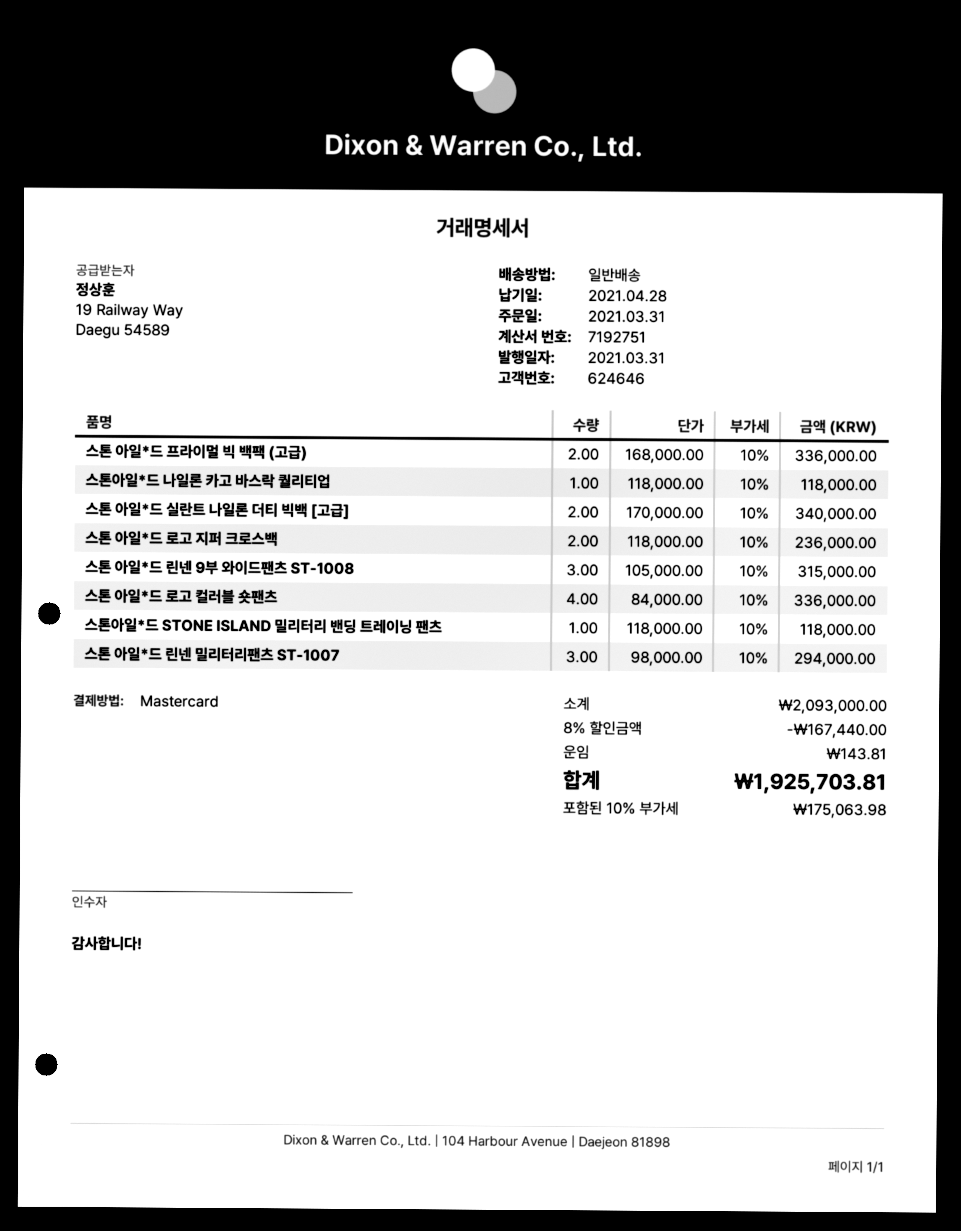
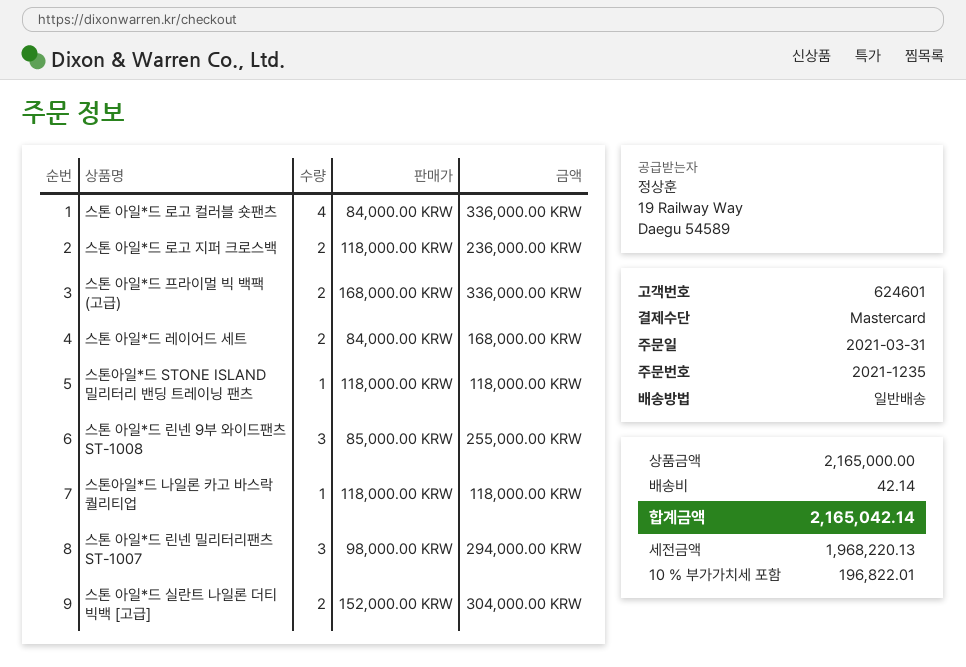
customer number: 624646 -> 624601
스톤 아일*드 실란트 나일론 더티 빅백 [고급]: 2 x 170000.00 = 340000.00 -> 2 x 152000.00 = 304000.00
스톤 아일*드 린넨 9부 와이드팬츠 ST-1008: 3 x 105000.00 = 315000.00 -> 3 x 85000.00 = 255000.00
스톤 아일*드 레이어드 세트: none -> 2 x 84000.00 = 168000.00
subtotal: 2093000.00 -> 2165000.00
discount: 8% = 167440.00 -> none
shipping: 143.81 -> 42.14
tax: 10% = 175063.98 -> 10% = 196822.01
total: 1925703.81 -> 2165042.14

